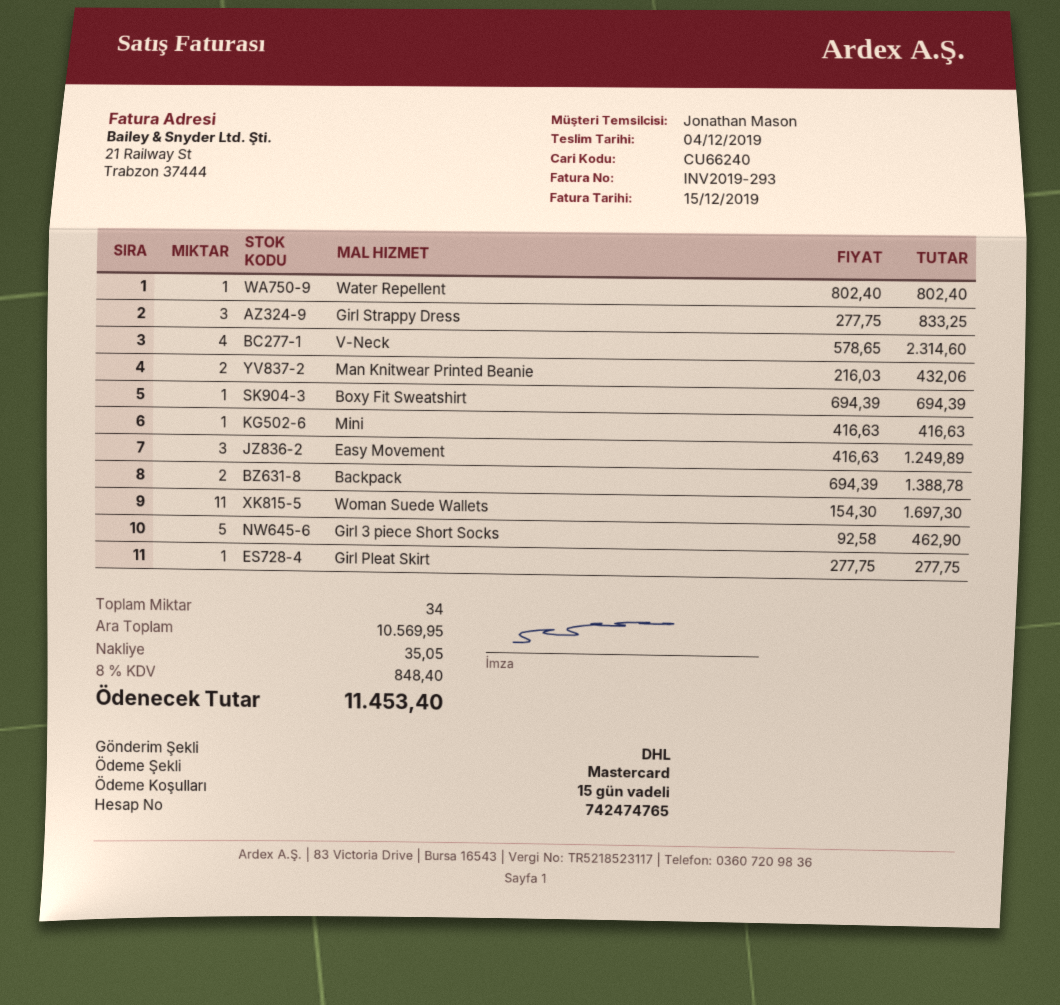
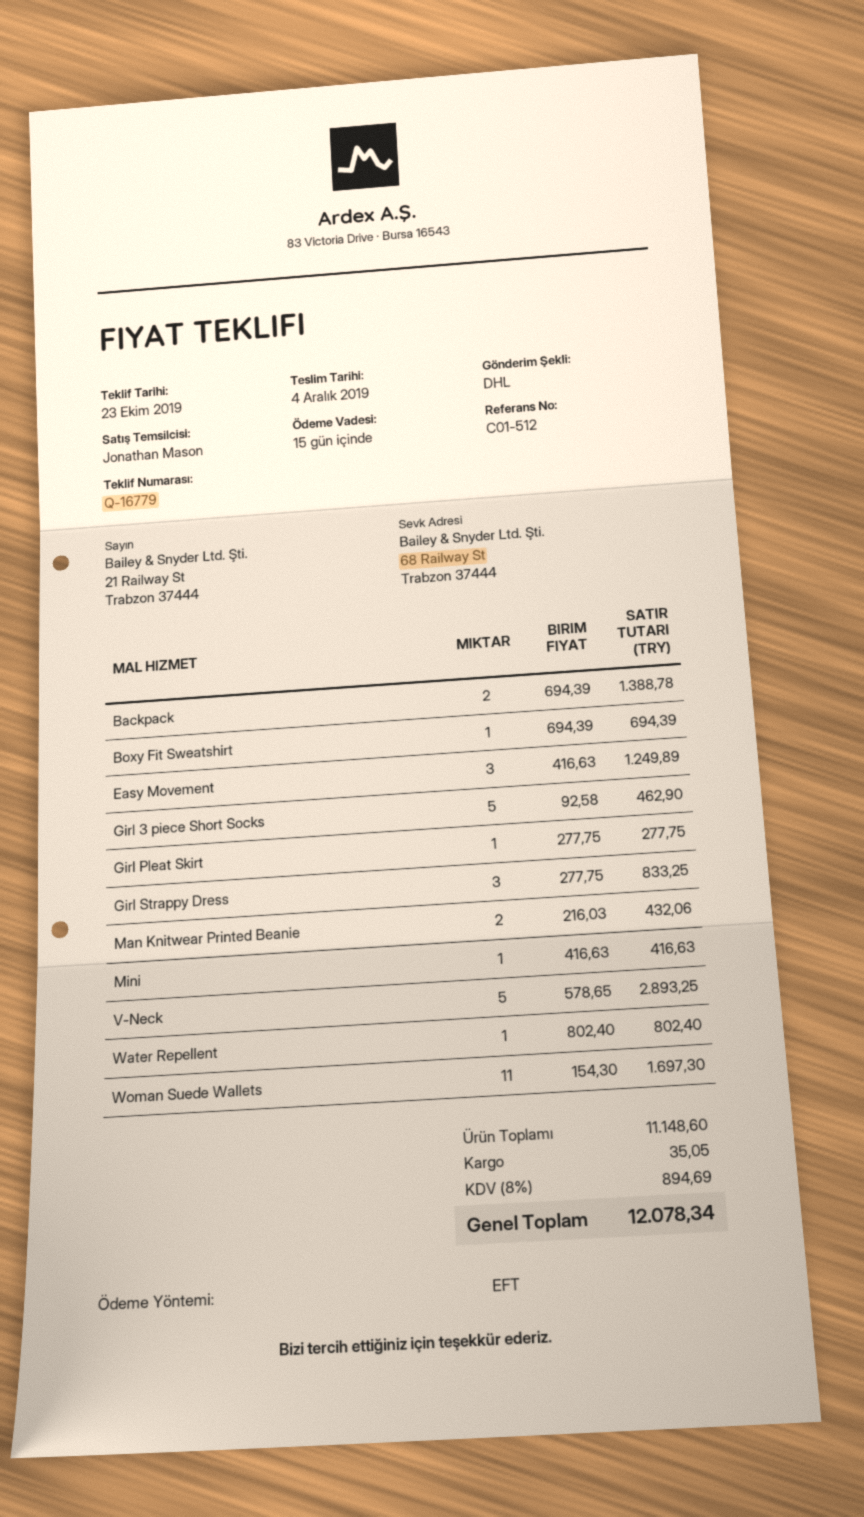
payment method: Mastercard -> bank transfer
V-Neck: 4 x 578.65 = 2314.60 -> 5 x 578.65 = 2893.25
subtotal: 10569.95 -> 11148.60
tax: 8% = 848.40 -> 8% = 894.69
total: 11453.40 -> 12078.34

